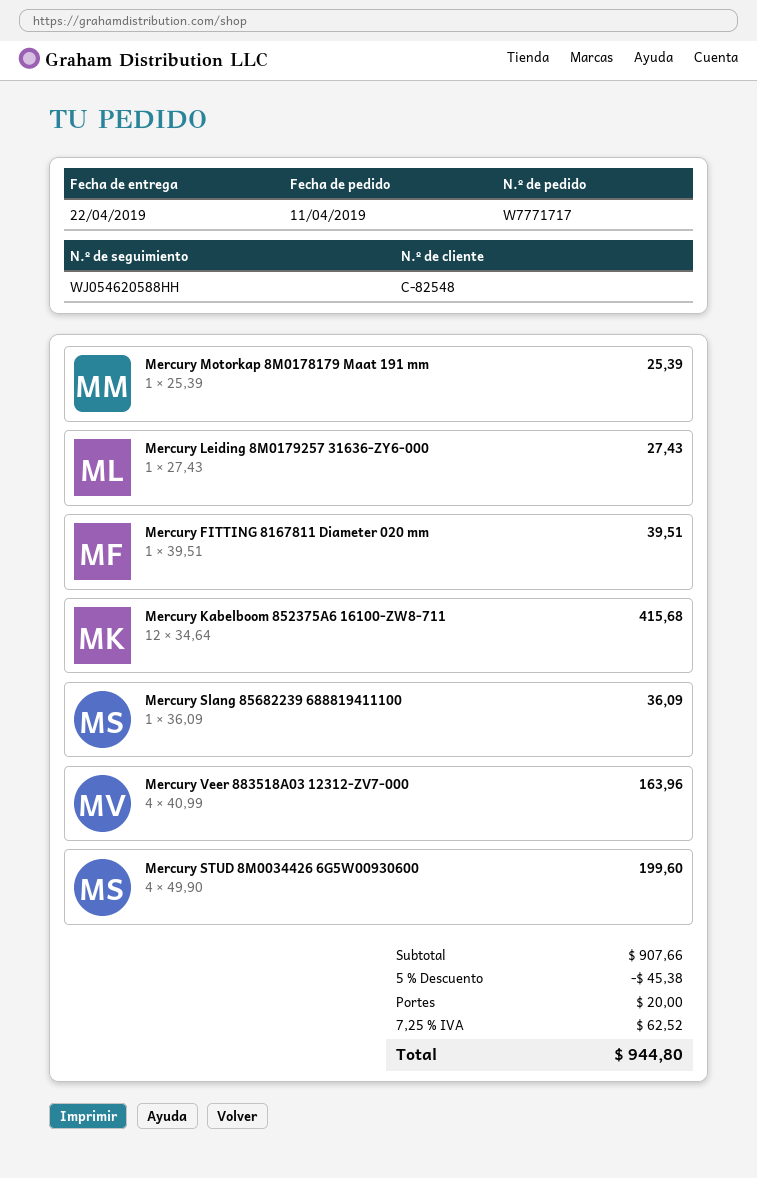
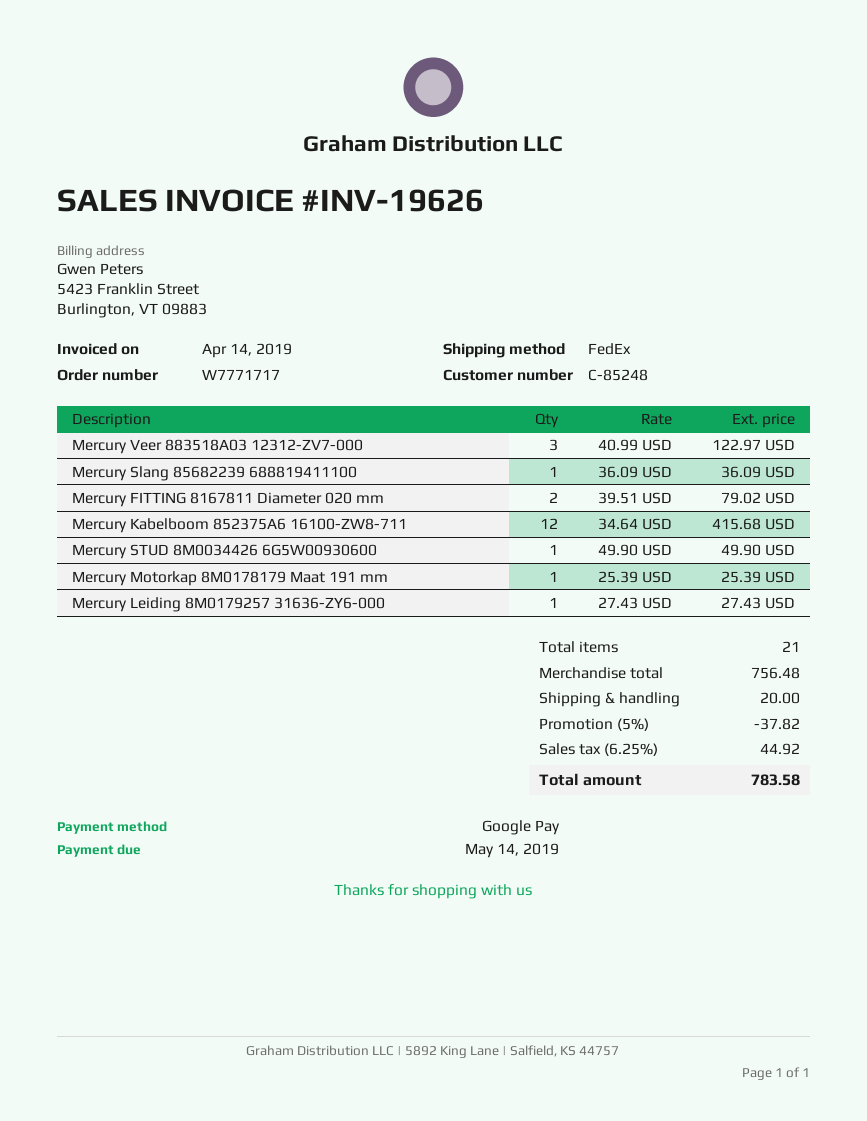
customer number: C-82548 -> C-85248
Mercury FITTING 8167811 Diameter 020 mm: 1 x 39.51 = 39.51 -> 2 x 39.51 = 79.02
Mercury Veer 883518A03 12312-ZV7-000: 4 x 40.99 = 163.96 -> 3 x 40.99 = 122.97
Mercury STUD 8M0034426 6G5W00930600: 4 x 49.90 = 199.60 -> 1 x 49.90 = 49.90
subtotal: 907.66 -> 756.48
discount: 5% = 45.38 -> 5% = 37.82
tax: 7.25% = 62.52 -> 6.25% = 44.92
total: 944.80 -> 783.58

